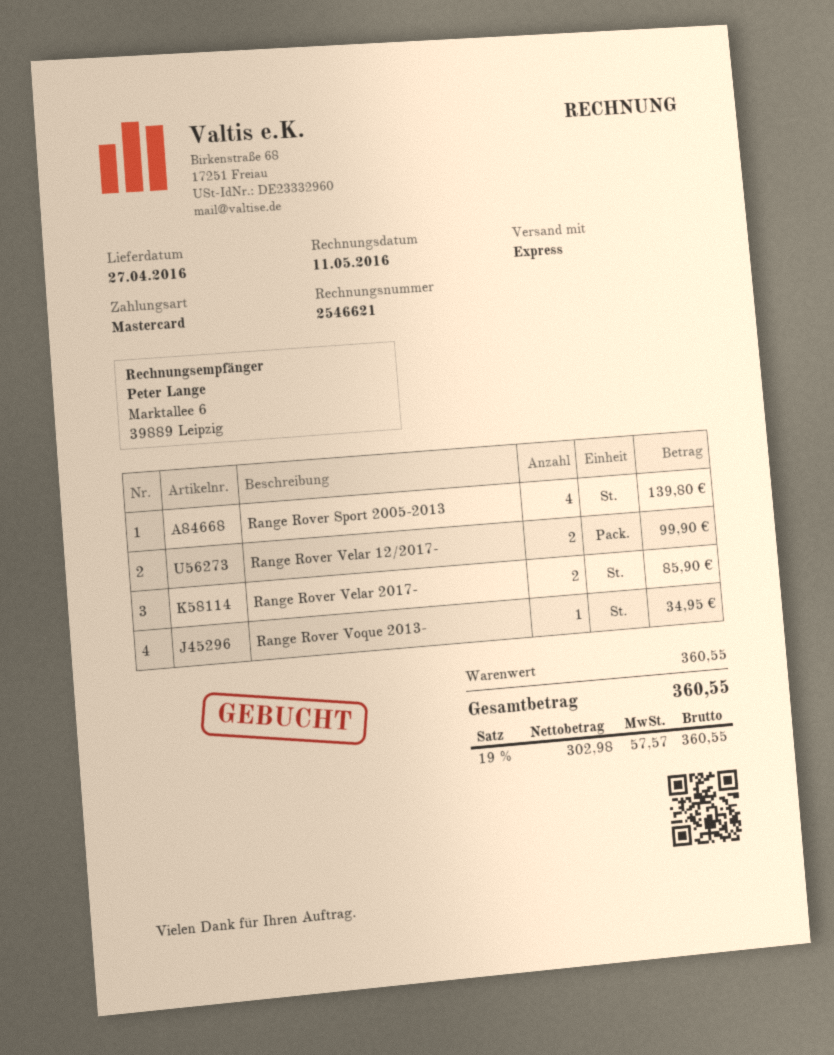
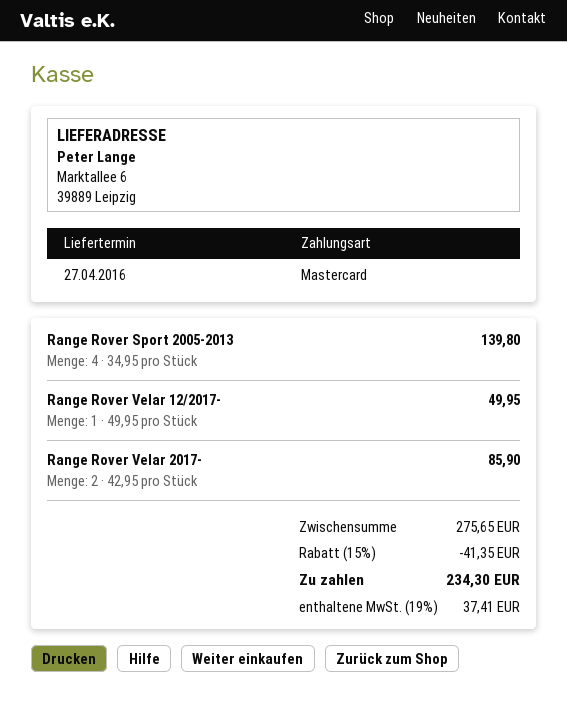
Range Rover Velar 12/2017-: 2 for 99.90 -> 1 for 49.95
Range Rover Voque 2013-: 1 for 34.95 -> none
subtotal: 360.55 -> 275.65
discount: none -> 15% = 41.35
tax: 19% = 57.57 -> 19% = 37.41
total: 360.55 -> 234.30

